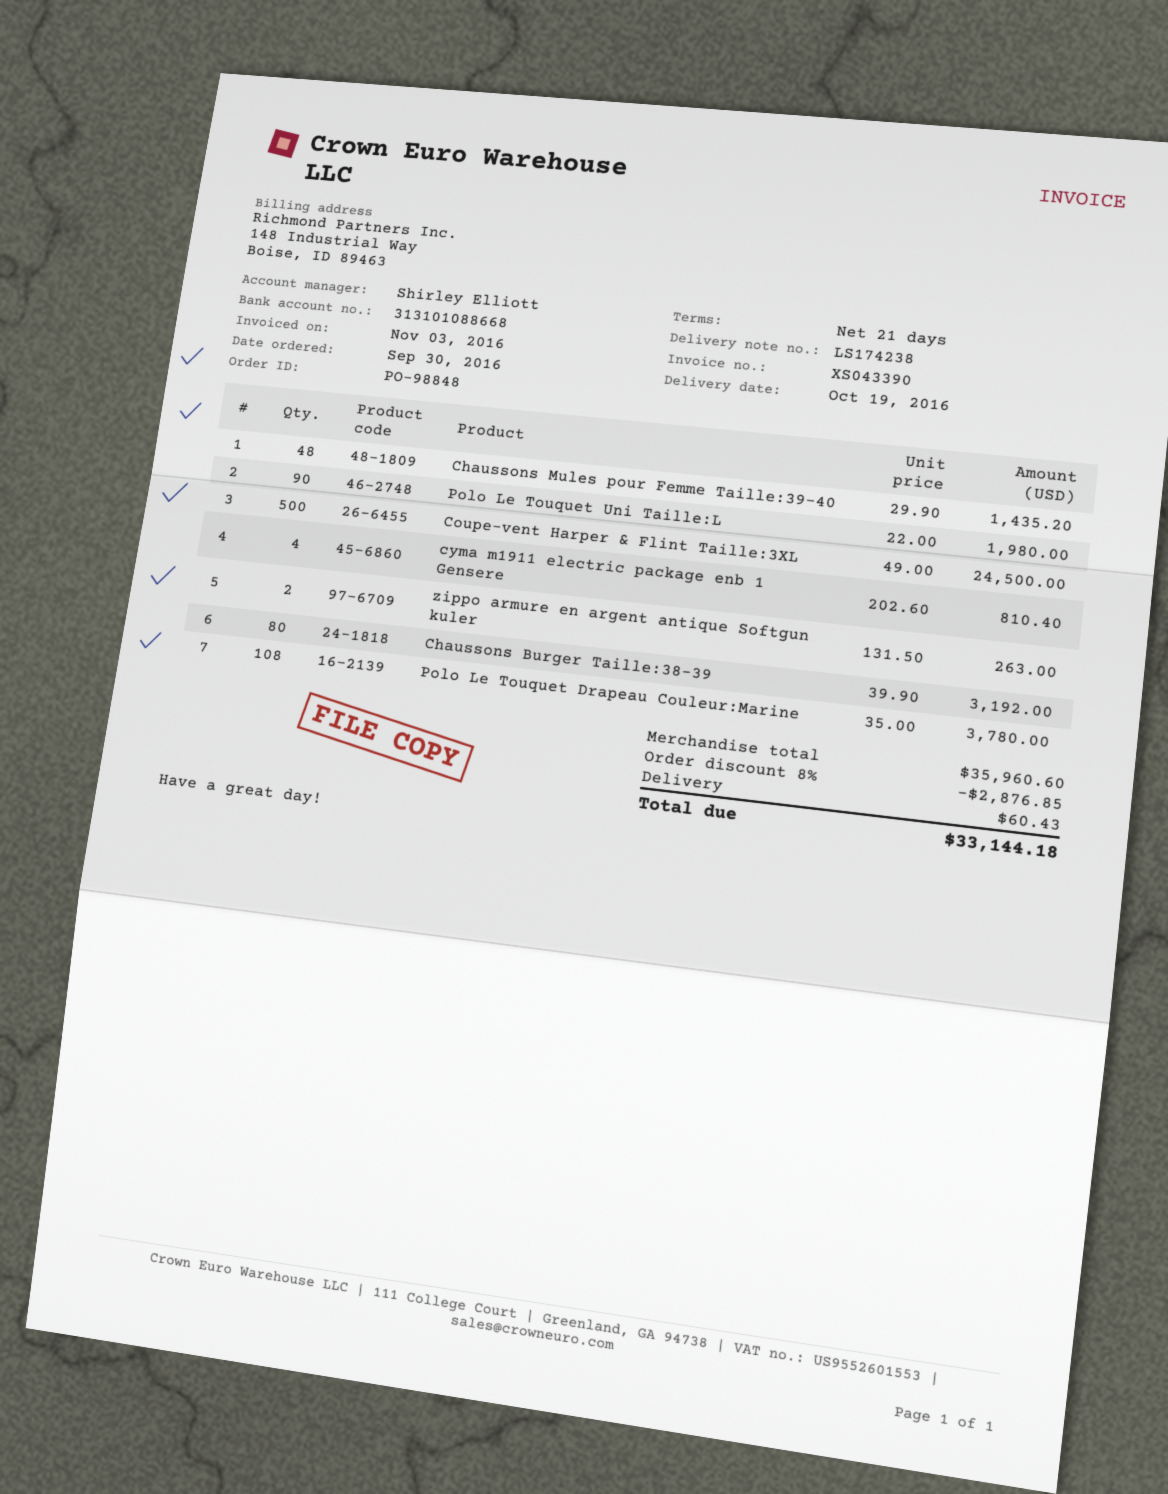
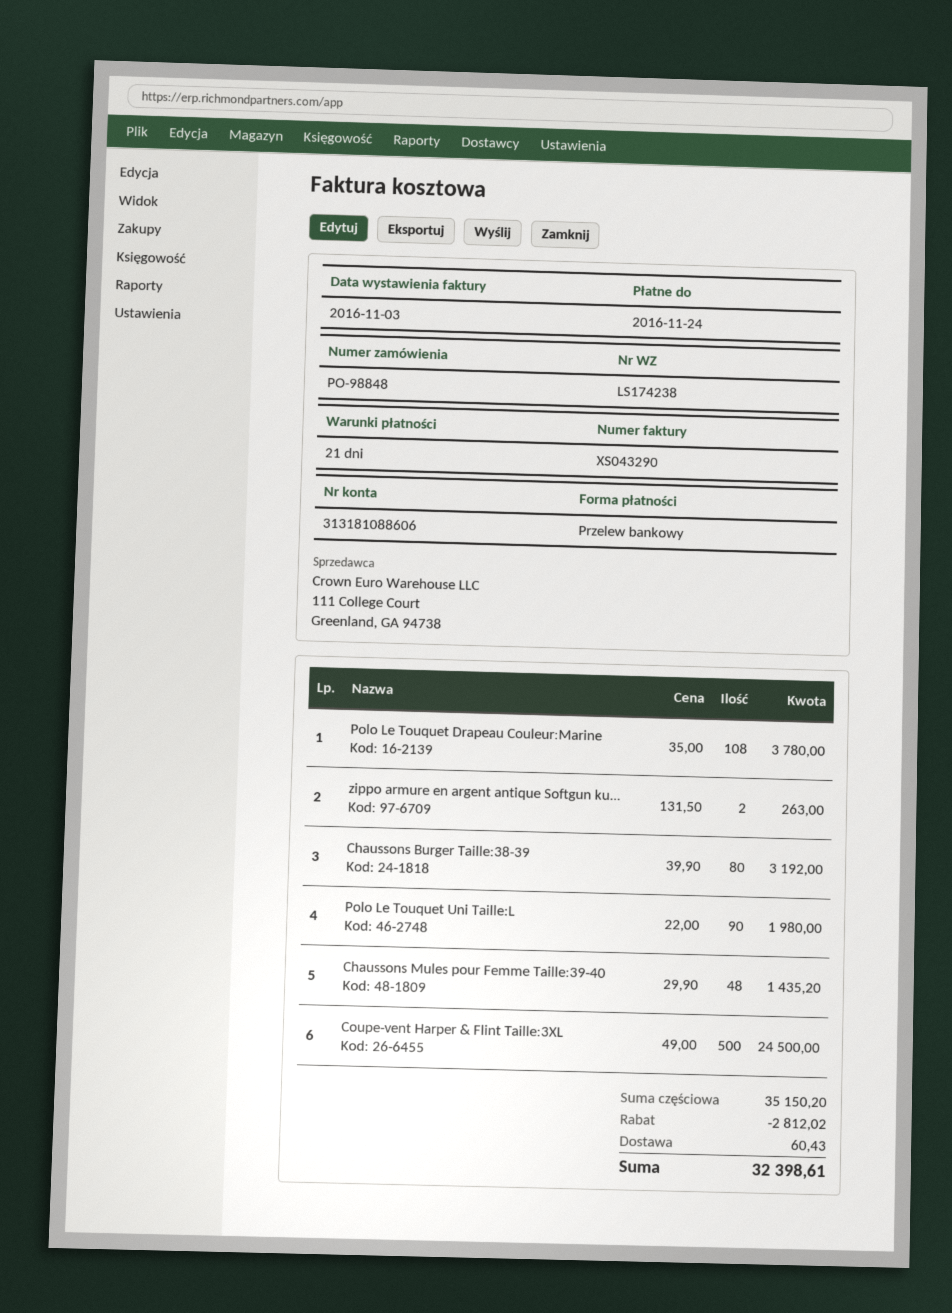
invoice number: XS043390 -> XS043290
bank account: 313101088668 -> 313181088606
cyma m1911 electric package enb 1 Gensere: 4 x 202.60 = 810.40 -> none
subtotal: 35960.60 -> 35150.20
discount: 2876.85 -> 2812.02
total: 33144.18 -> 32398.61

